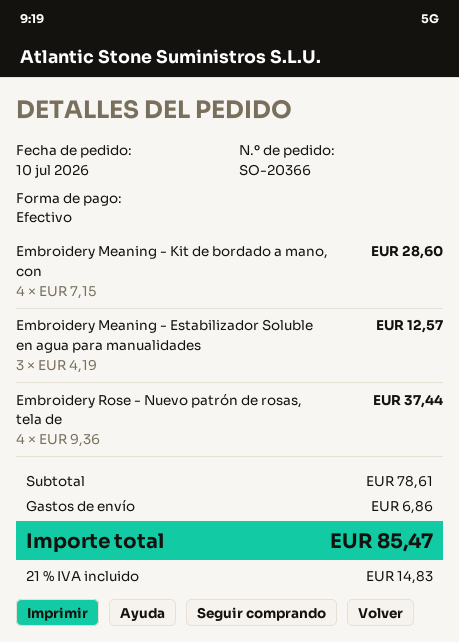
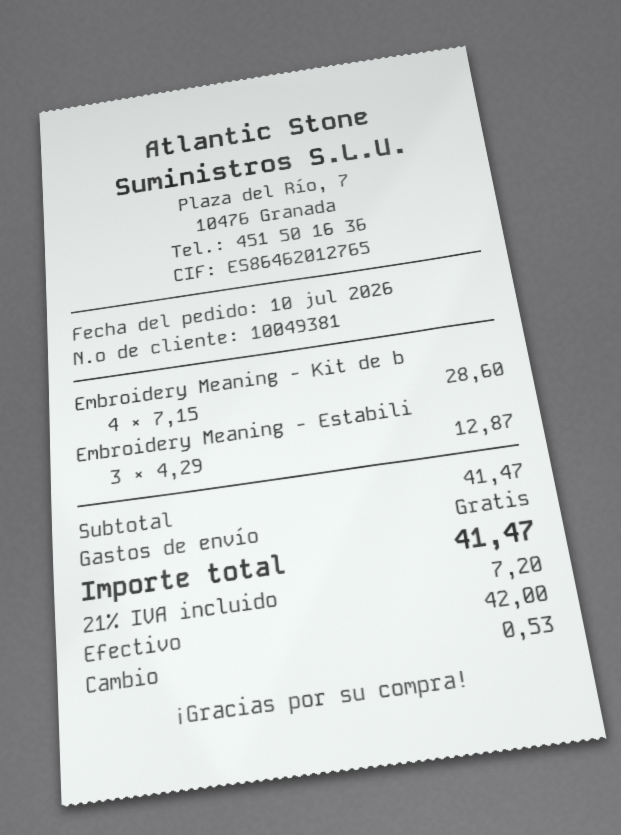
Embroidery Meaning - Estabilizador Soluble en agua para manualidades: 3 x 4.19 = 12.57 -> 3 x 4.29 = 12.87
Embroidery Rose - Nuevo patrón de rosas, tela de: 4 x 9.36 = 37.44 -> none
subtotal: 78.61 -> 41.47
shipping: 6.86 -> 0.00
tax: 21% = 14.83 -> 21% = 7.20
total: 85.47 -> 41.47

